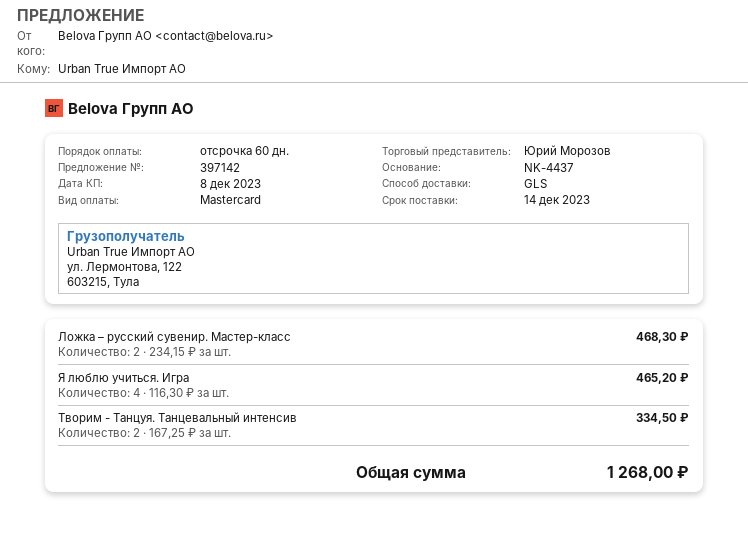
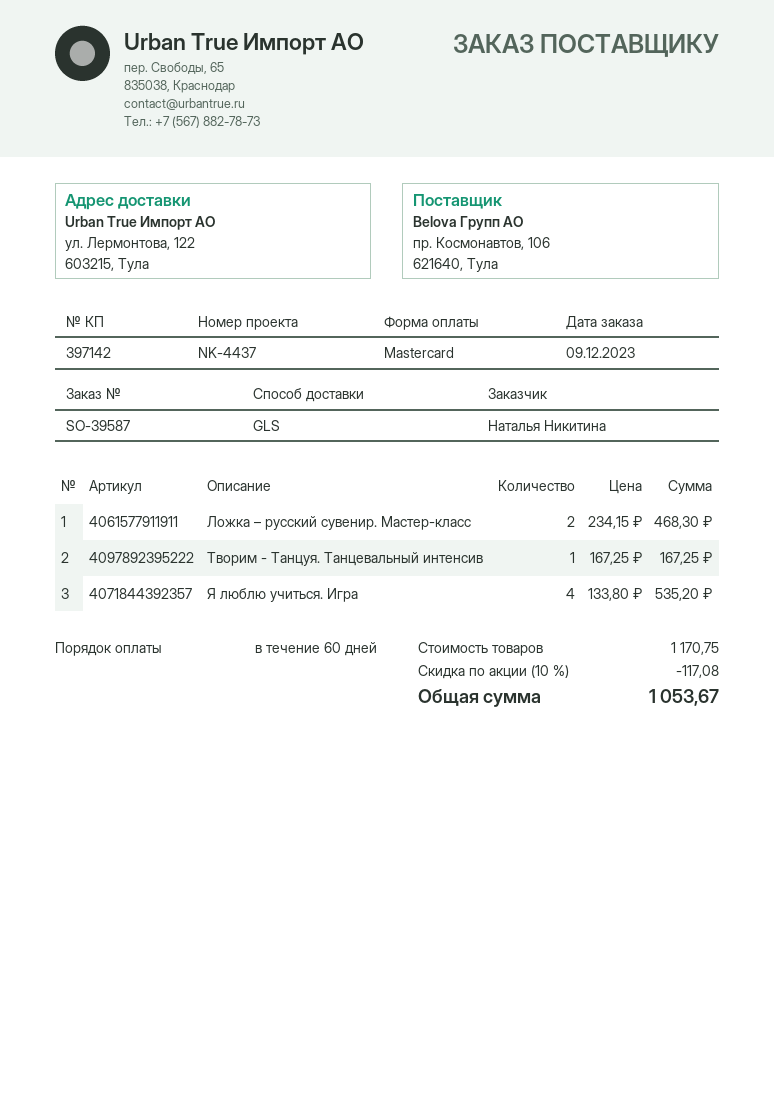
Я люблю учиться. Игра: 4 x 116.30 = 465.20 -> 4 x 133.80 = 535.20
Творим - Танцуя. Танцевальный интенсив: 2 x 167.25 = 334.50 -> 1 x 167.25 = 167.25
discount: none -> 10% = 117.08
total: 1268.00 -> 1053.67

